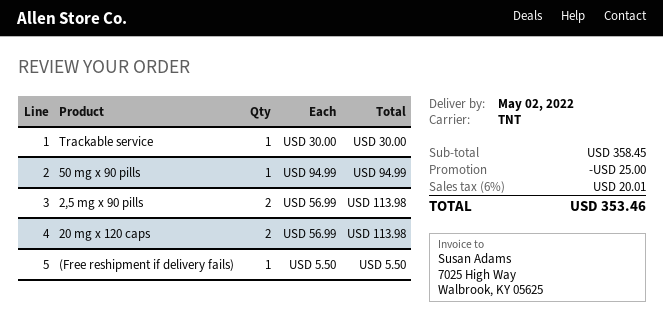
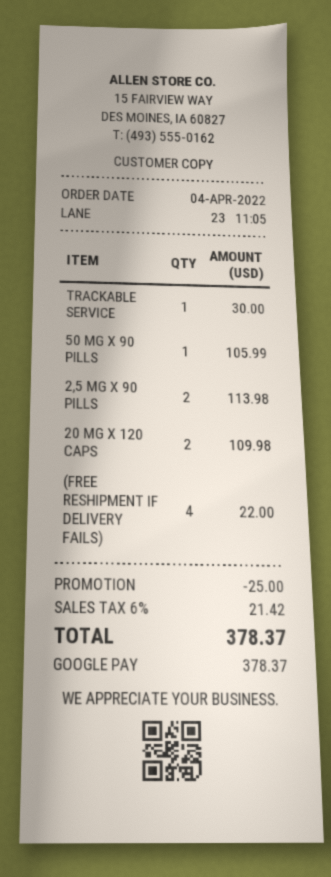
50 mg x 90 pills: 1 for 94.99 -> 1 for 105.99
20 mg x 120 caps: 2 for 113.98 -> 2 for 109.98
(Free reshipment if delivery fails): 1 for 5.50 -> 4 for 22.00
tax: 6% = 20.01 -> 6% = 21.42
total: 353.46 -> 378.37

